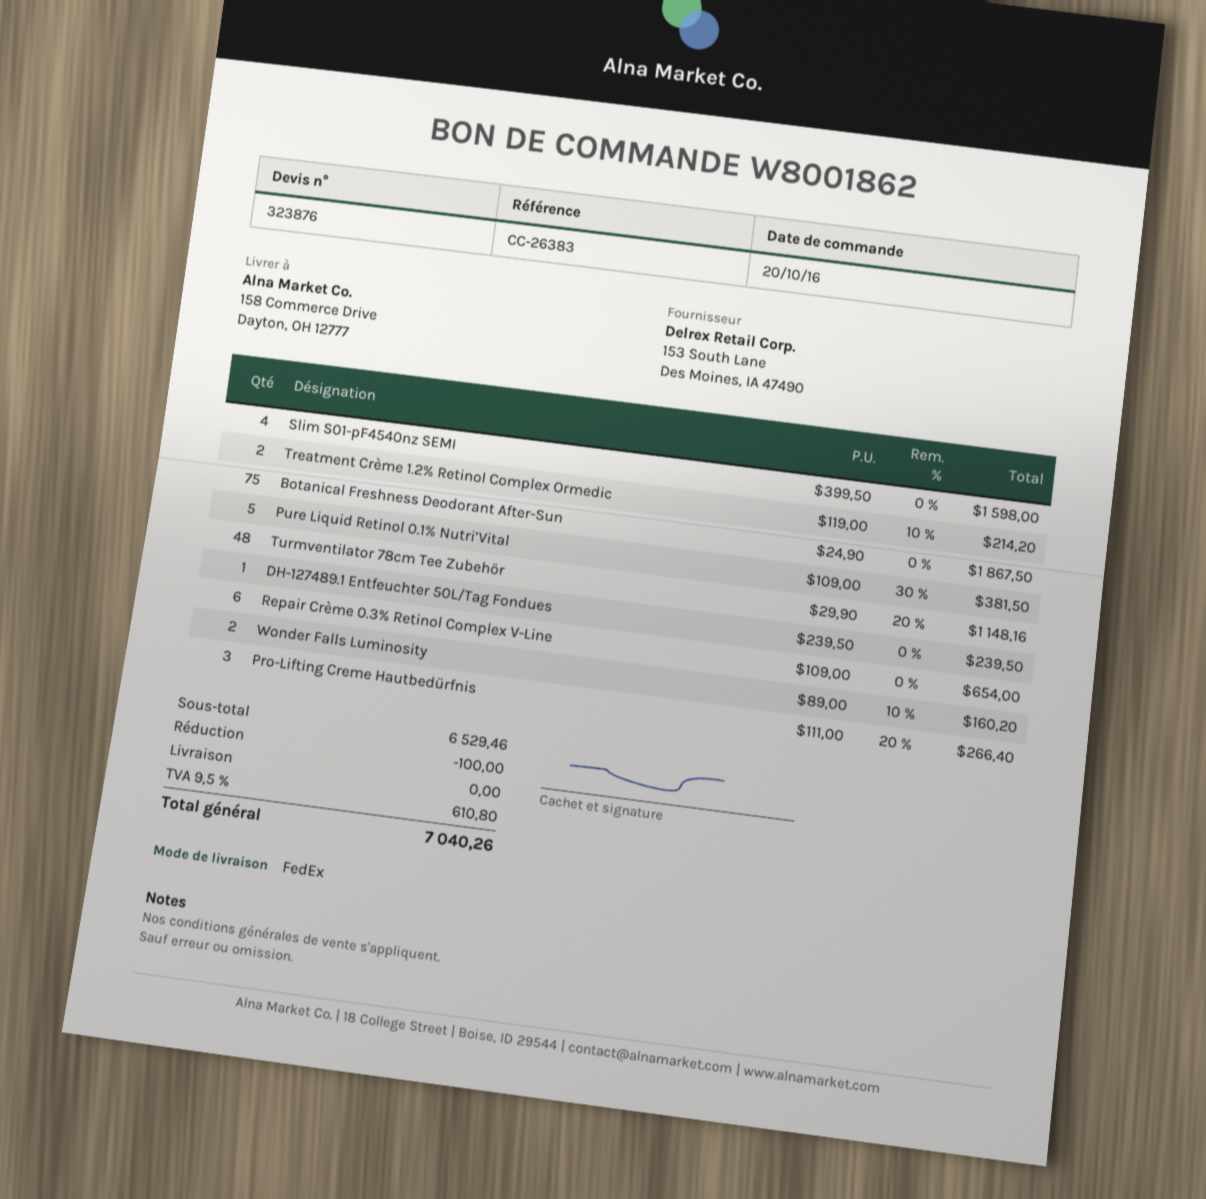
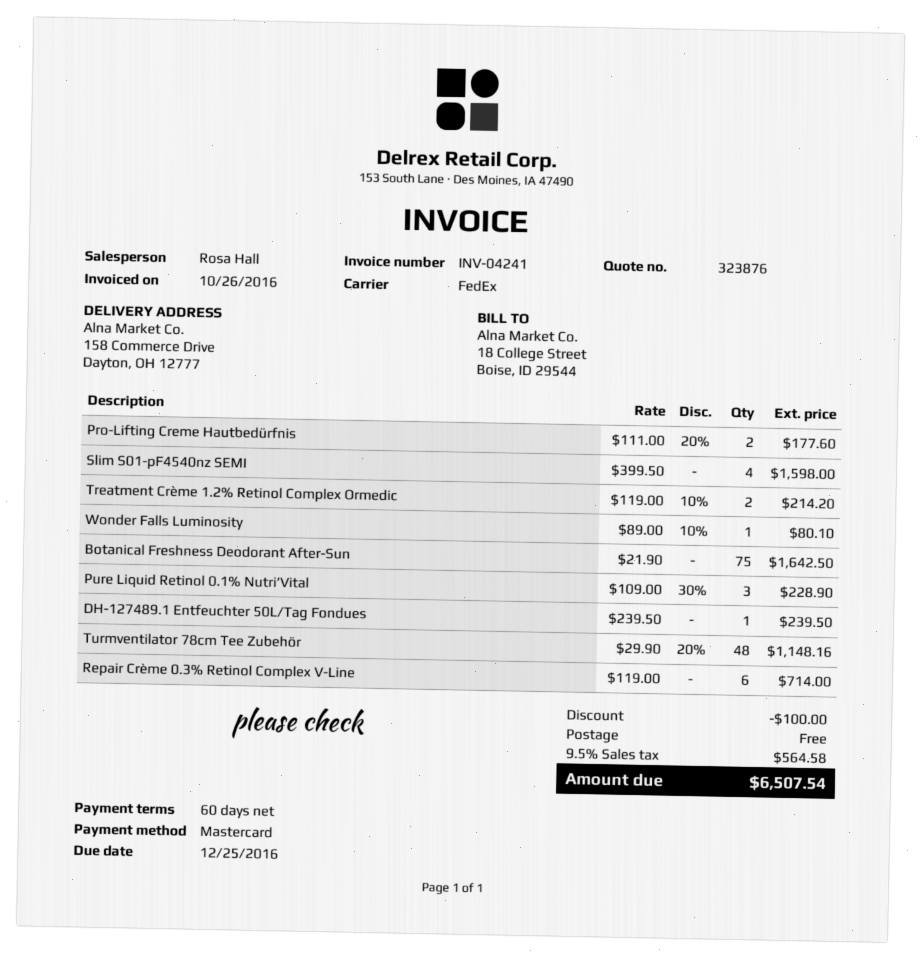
Botanical Freshness Deodorant After-Sun: 75 x 24.90 = 1867.50 -> 75 x 21.90 = 1642.50
Pure Liquid Retinol 0.1% Nutri’Vital: 5 x 109.00 - 30% = 381.50 -> 3 x 109.00 - 30% = 228.90
Repair Crème 0.3% Retinol Complex V-Line: 6 x 109.00 = 654.00 -> 6 x 119.00 = 714.00
Wonder Falls Luminosity: 2 x 89.00 - 10% = 160.20 -> 1 x 89.00 - 10% = 80.10
Pro-Lifting Creme Hautbedürfnis: 3 x 111.00 - 20% = 266.40 -> 2 x 111.00 - 20% = 177.60
tax: 9.5% = 610.80 -> 9.5% = 564.58
total: 7040.26 -> 6507.54

